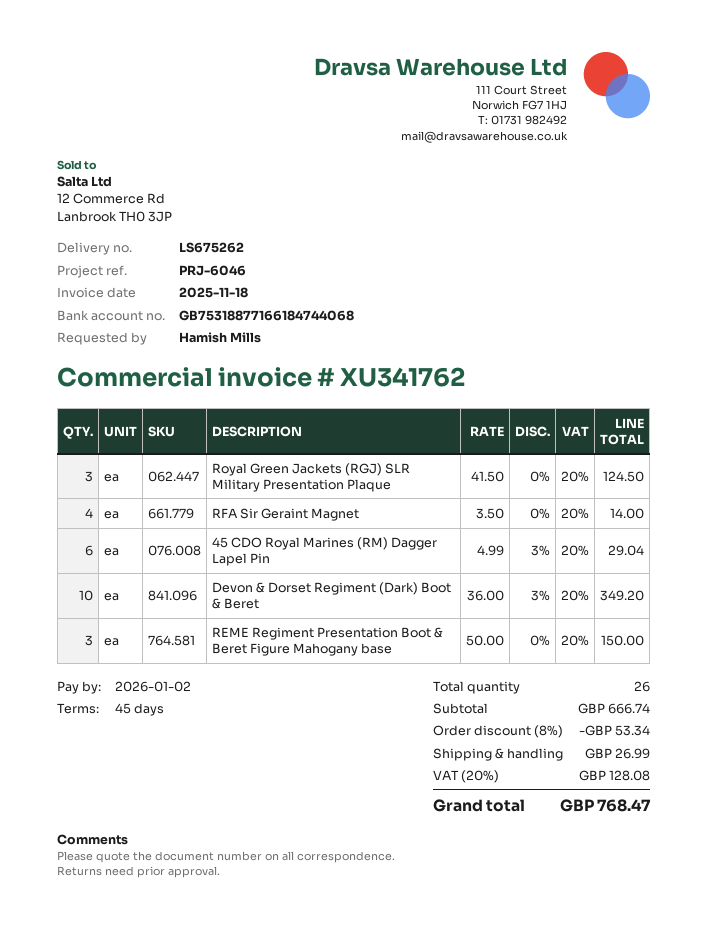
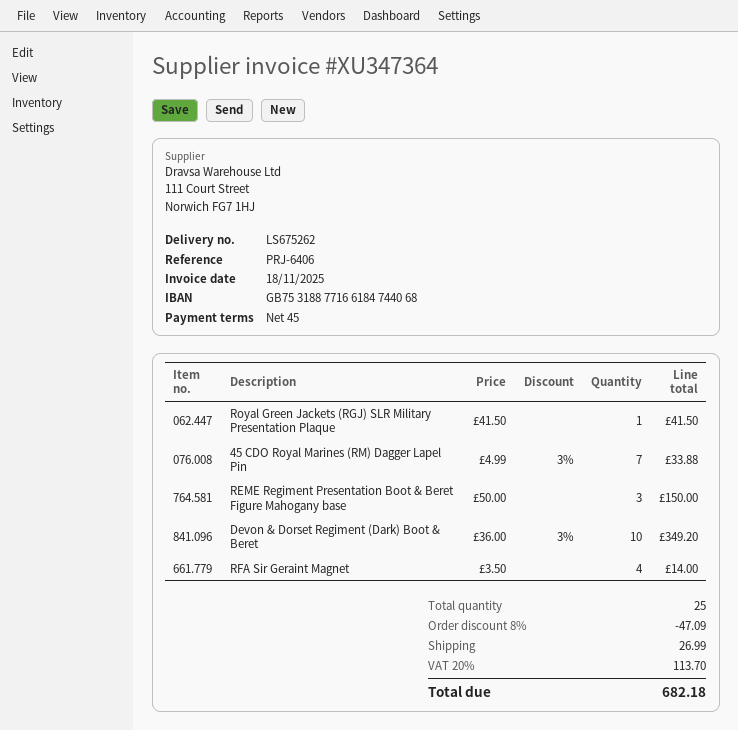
invoice number: XU341762 -> XU347364
reference: PRJ-6046 -> PRJ-6406
Royal Green Jackets (RGJ) SLR Military Presentation Plaque: 3 x 41.50 = 124.50 -> 1 x 41.50 = 41.50
45 CDO Royal Marines (RM) Dagger Lapel Pin: 6 x 4.99 - 3% = 29.04 -> 7 x 4.99 - 3% = 33.88
total quantity: 26 -> 25
discount: 8% = 53.34 -> 8% = 47.09
tax: 20% = 128.08 -> 20% = 113.70
total: 768.47 -> 682.18

